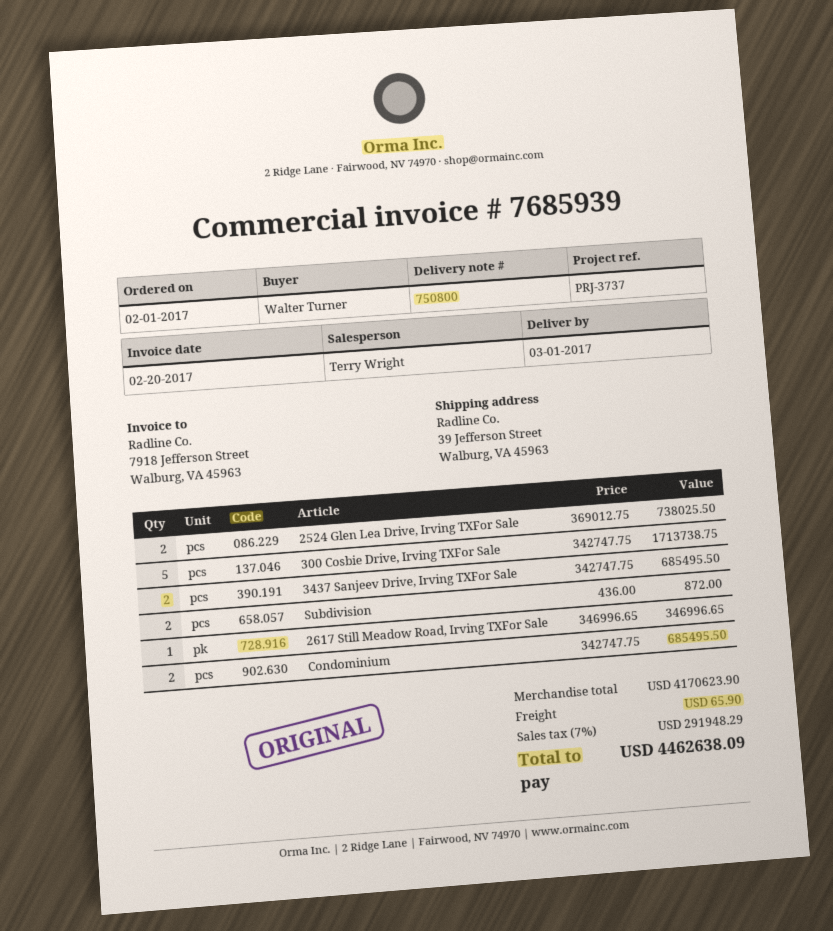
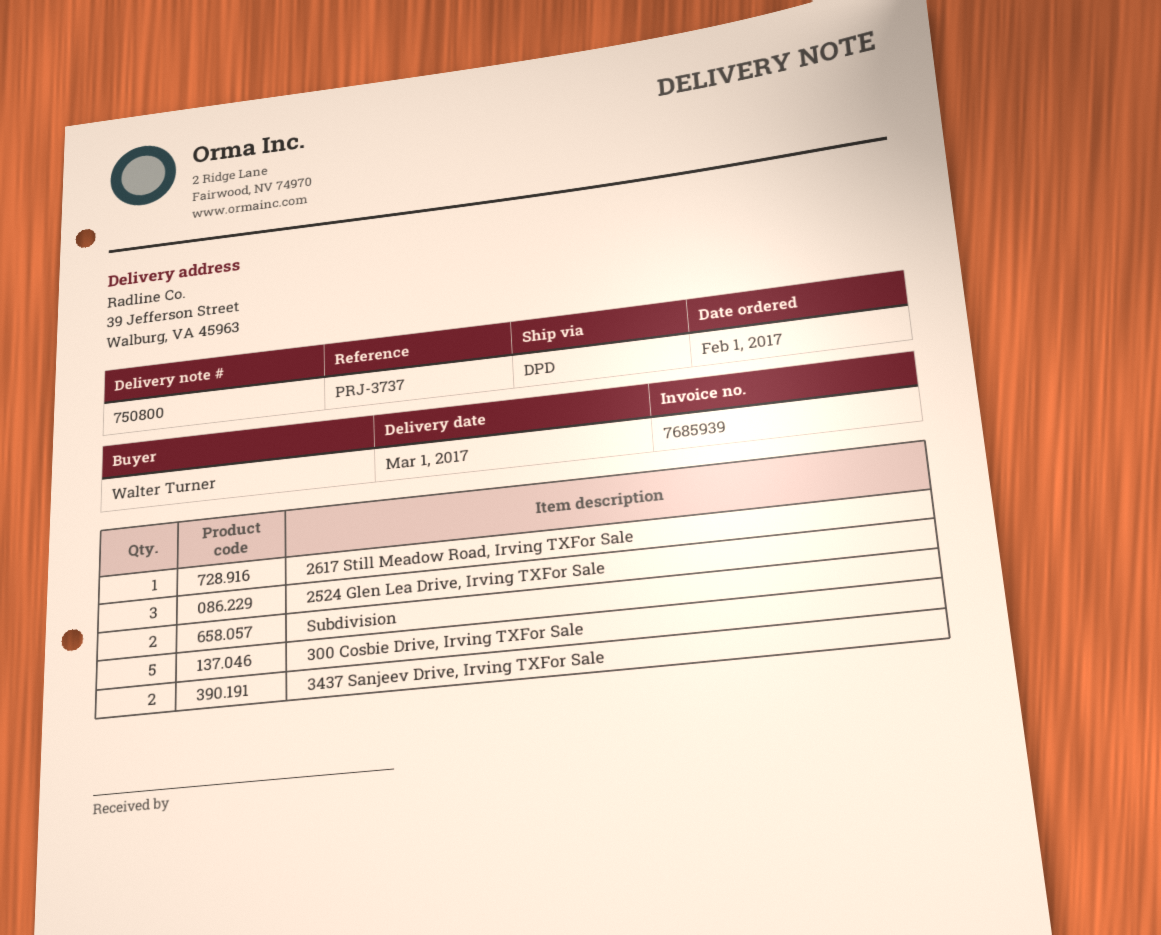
2524 Glen Lea Drive, Irving TXFor Sale: 2 -> 3
Condominium: 2 -> none

